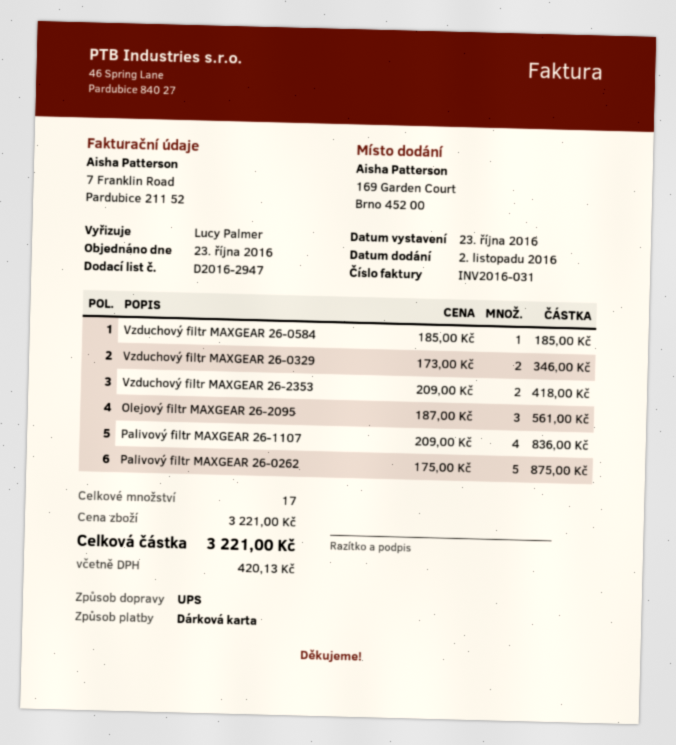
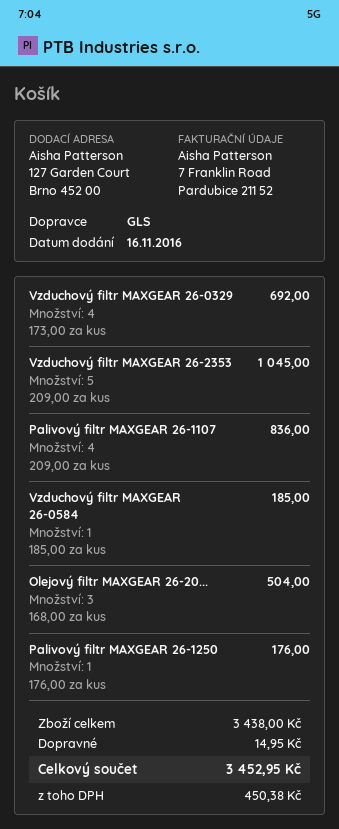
delivery date: 2016-11-02 -> 2016-11-16
shipping method: UPS -> GLS
ship to: 169 Garden Court, Brno 452 00 -> 127 Garden Court, Brno 452 00
Vzduchový filtr MAXGEAR 26-0329: 2 x 173.00 = 346.00 -> 4 x 173.00 = 692.00
Vzduchový filtr MAXGEAR 26-2353: 2 x 209.00 = 418.00 -> 5 x 209.00 = 1045.00
Olejový filtr MAXGEAR 26-2095: 3 x 187.00 = 561.00 -> 3 x 168.00 = 504.00
Palivový filtr MAXGEAR 26-0262: 5 x 175.00 = 875.00 -> none
Palivový filtr MAXGEAR 26-1250: none -> 1 x 176.00 = 176.00
subtotal: 3221.00 -> 3438.00
shipping: none -> 14.95
tax: 420.13 -> 450.38
total: 3221.00 -> 3452.95

